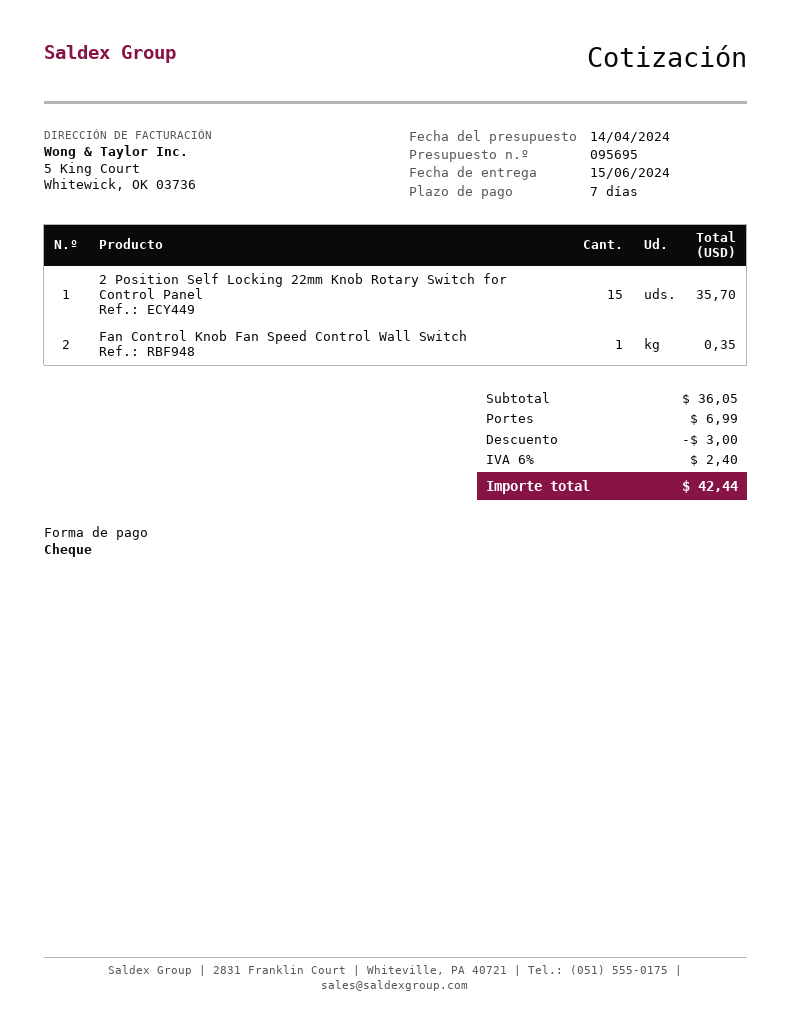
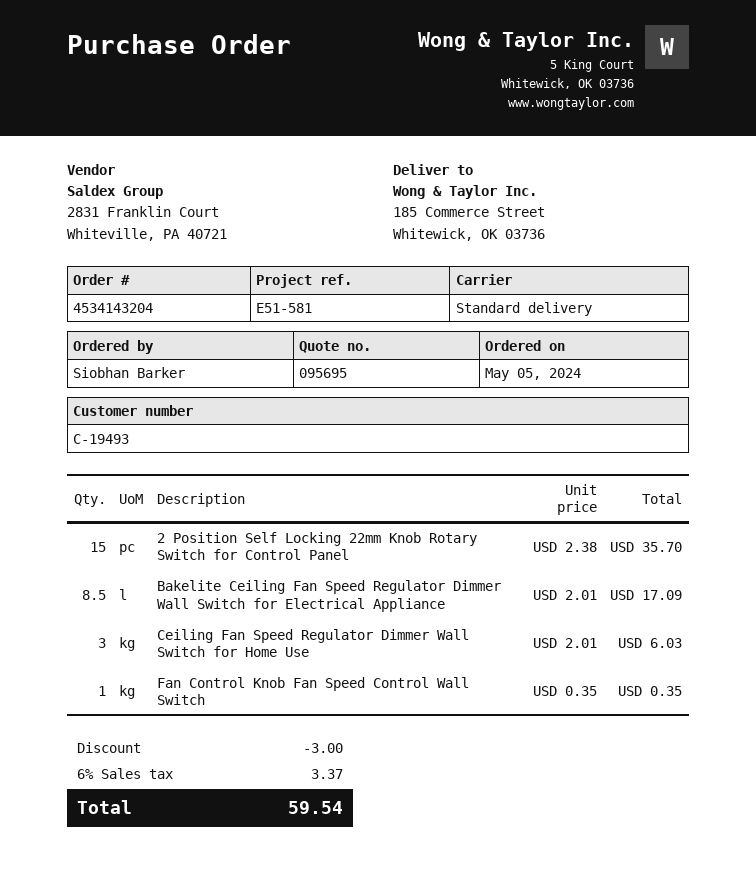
Bakelite Ceiling Fan Speed Regulator Dimmer Wall Switch for Electrical Appliance: none -> 8.5 for 17.09
Ceiling Fan Speed Regulator Dimmer Wall Switch for Home Use: none -> 3 for 6.03
shipping: 6.99 -> none
tax: 6% = 2.40 -> 6% = 3.37
total: 42.44 -> 59.54

